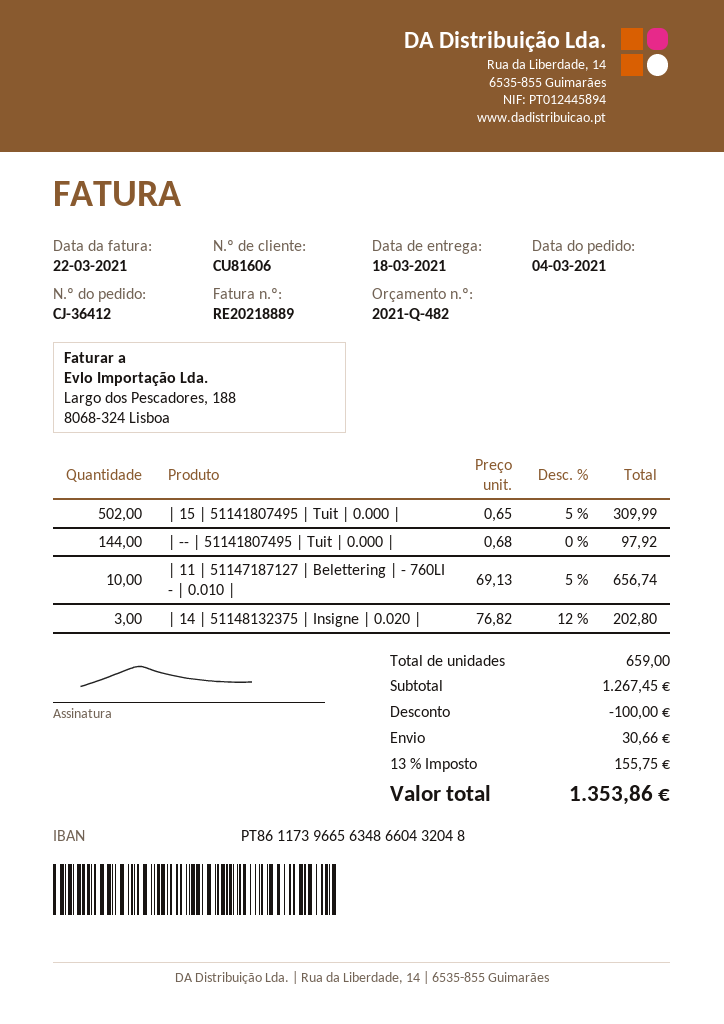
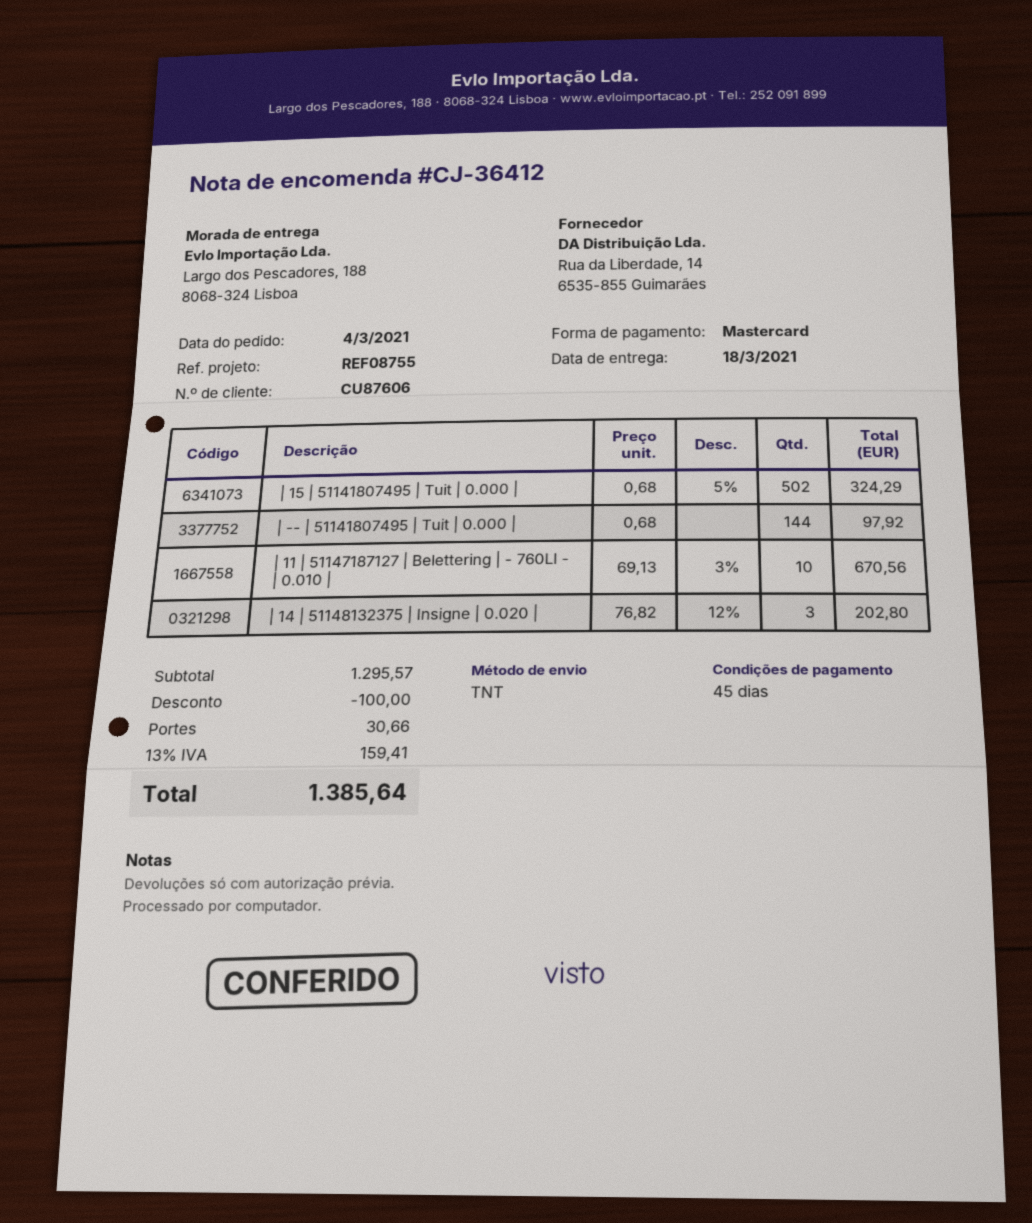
customer number: CU81606 -> CU87606
| 15 | 51141807495 | Tuit | 0.000 |: 502 x 0.65 - 5% = 309.99 -> 502 x 0.68 - 5% = 324.29
| 11 | 51147187127 | Belettering | - 760LI - | 0.010 |: 10 x 69.13 - 5% = 656.74 -> 10 x 69.13 - 3% = 670.56
subtotal: 1267.45 -> 1295.57
tax: 13% = 155.75 -> 13% = 159.41
total: 1353.86 -> 1385.64

